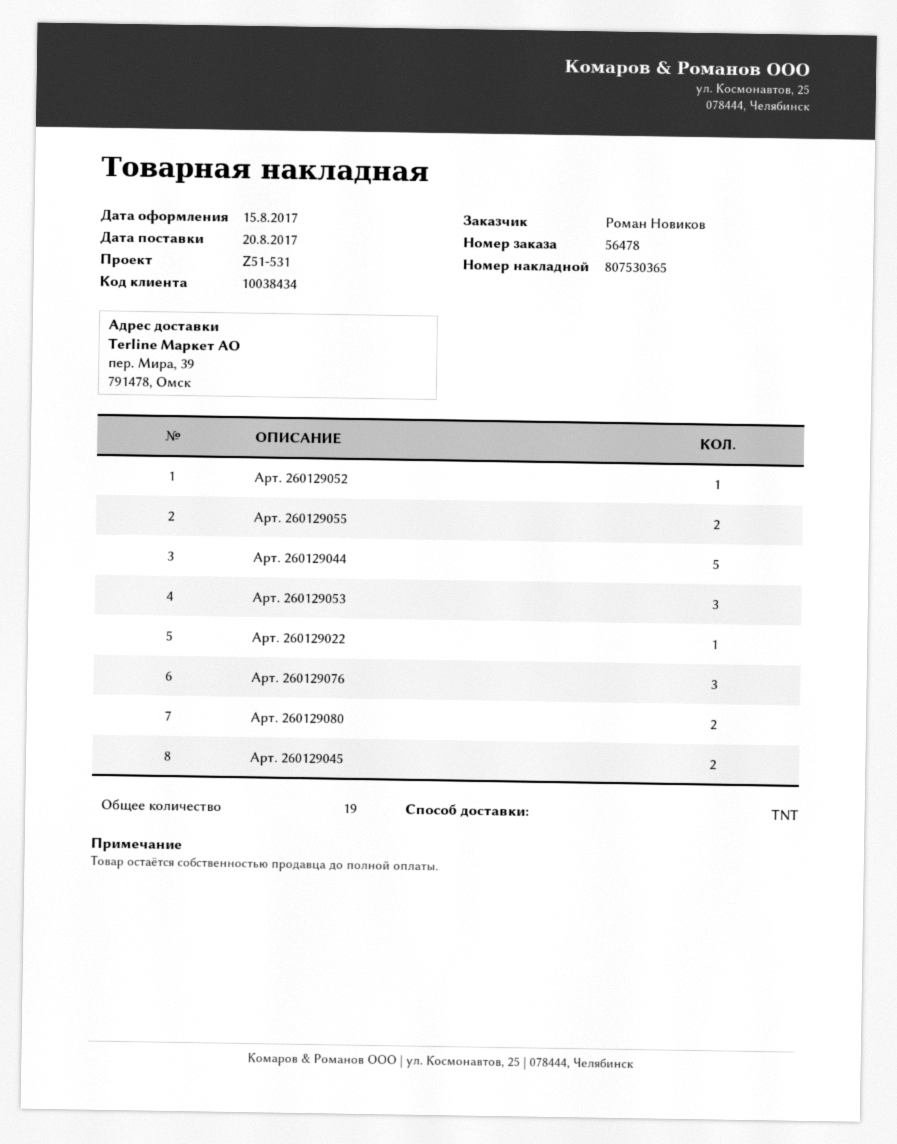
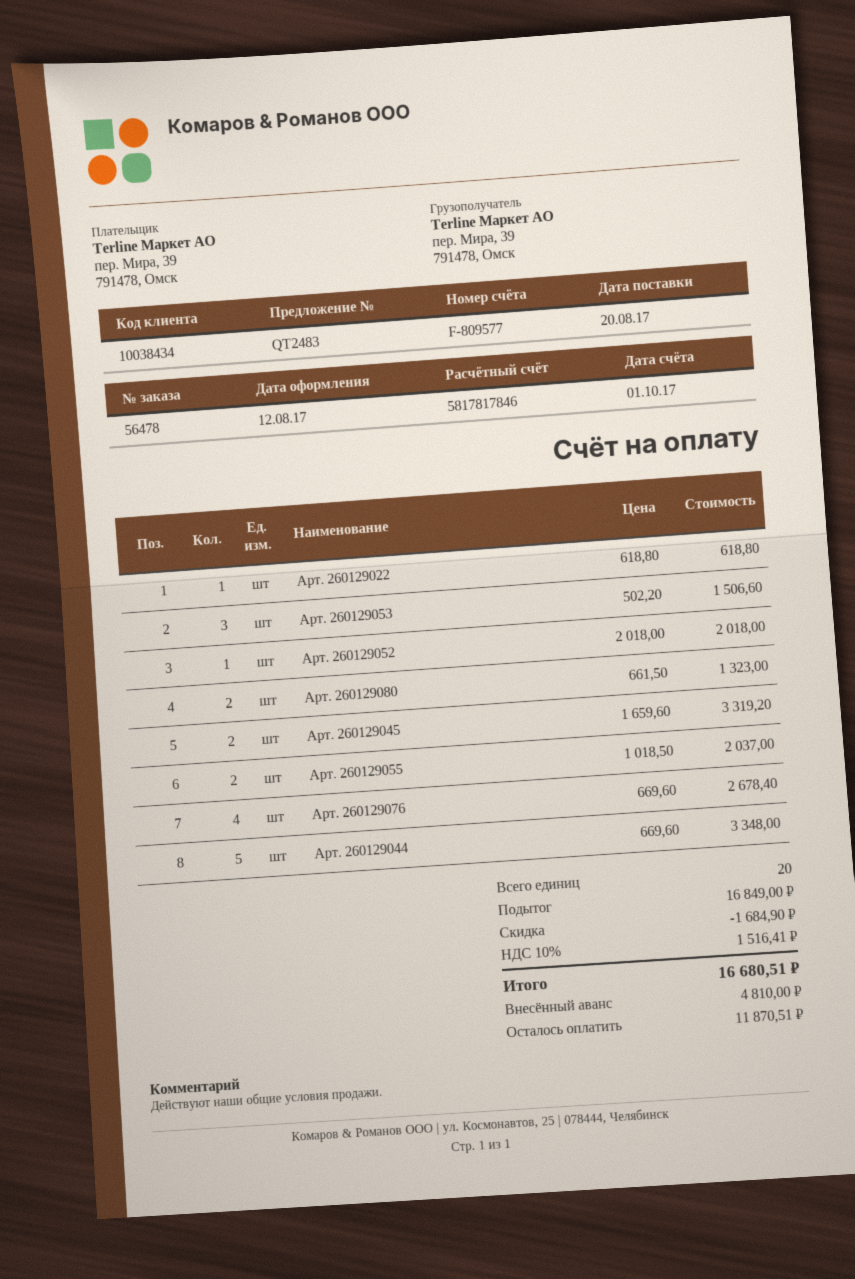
order date: 2017-08-15 -> 2017-08-12
Арт. 260129076: 3 -> 4
total quantity: 19 -> 20

